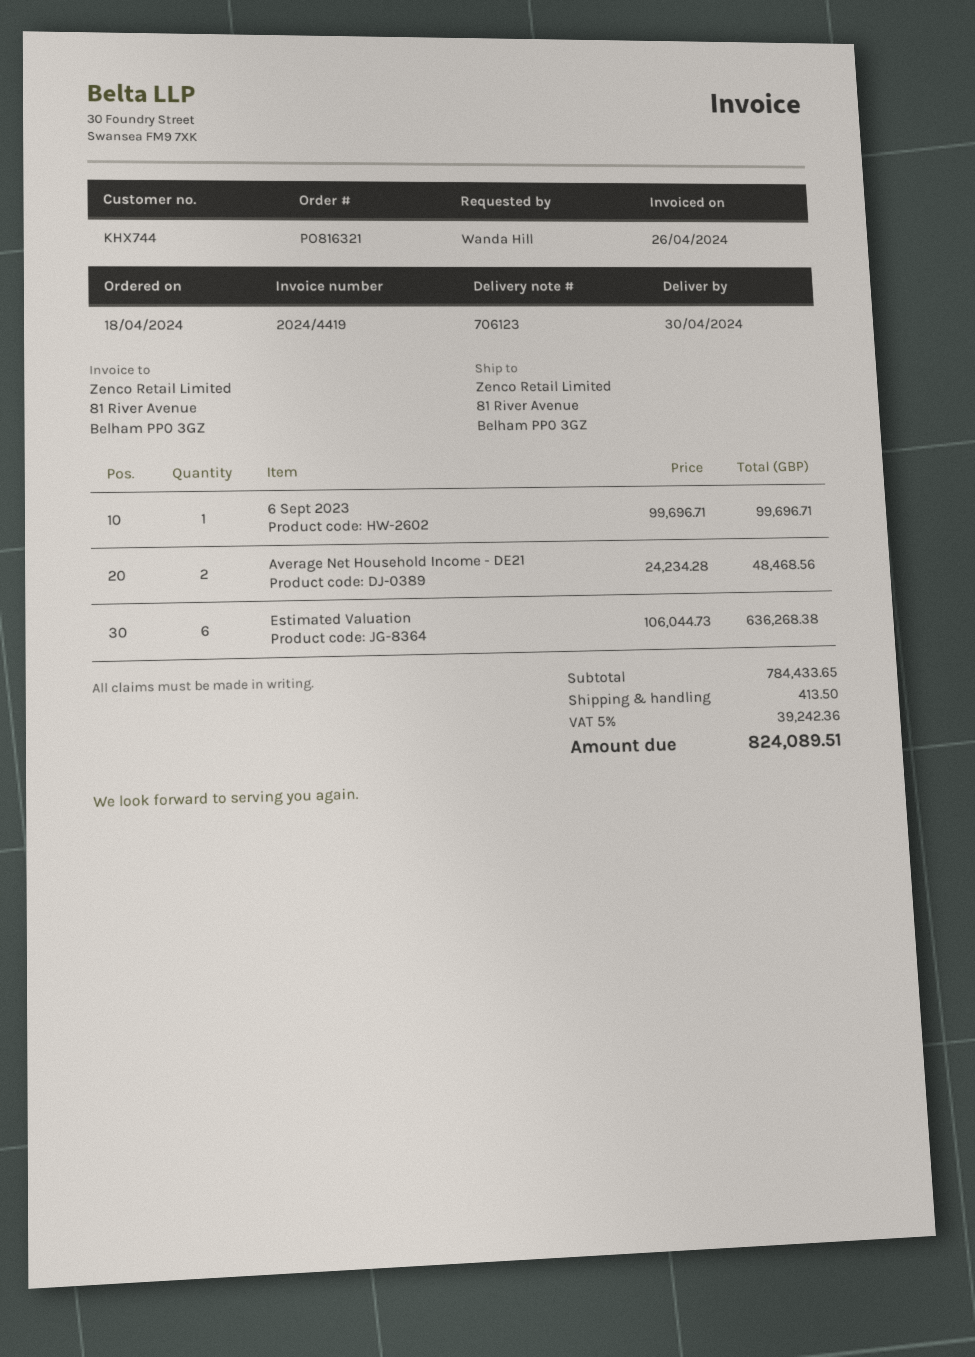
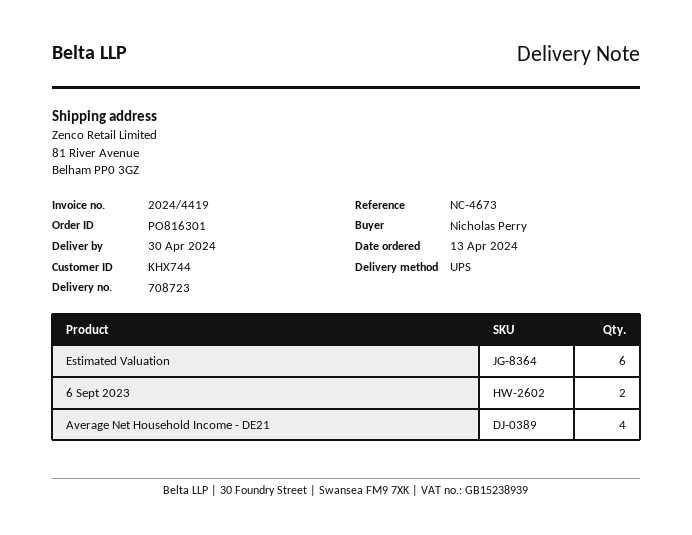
order number: PO816321 -> PO816301
order date: 2024-04-18 -> 2024-04-13
delivery note number: 706123 -> 708723
ordered by: Wanda Hill -> Nicholas Perry
6 Sept 2023: 1 -> 2
Average Net Household Income - DE21: 2 -> 4

